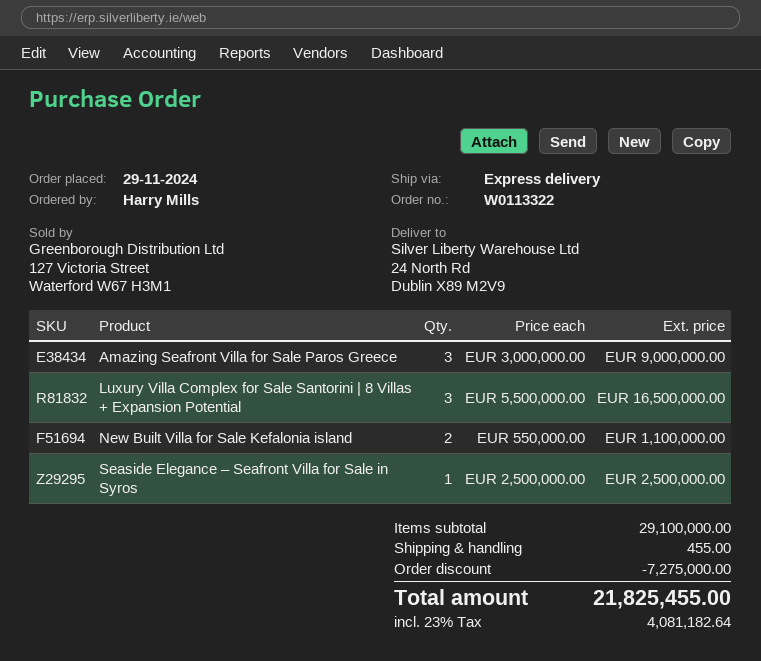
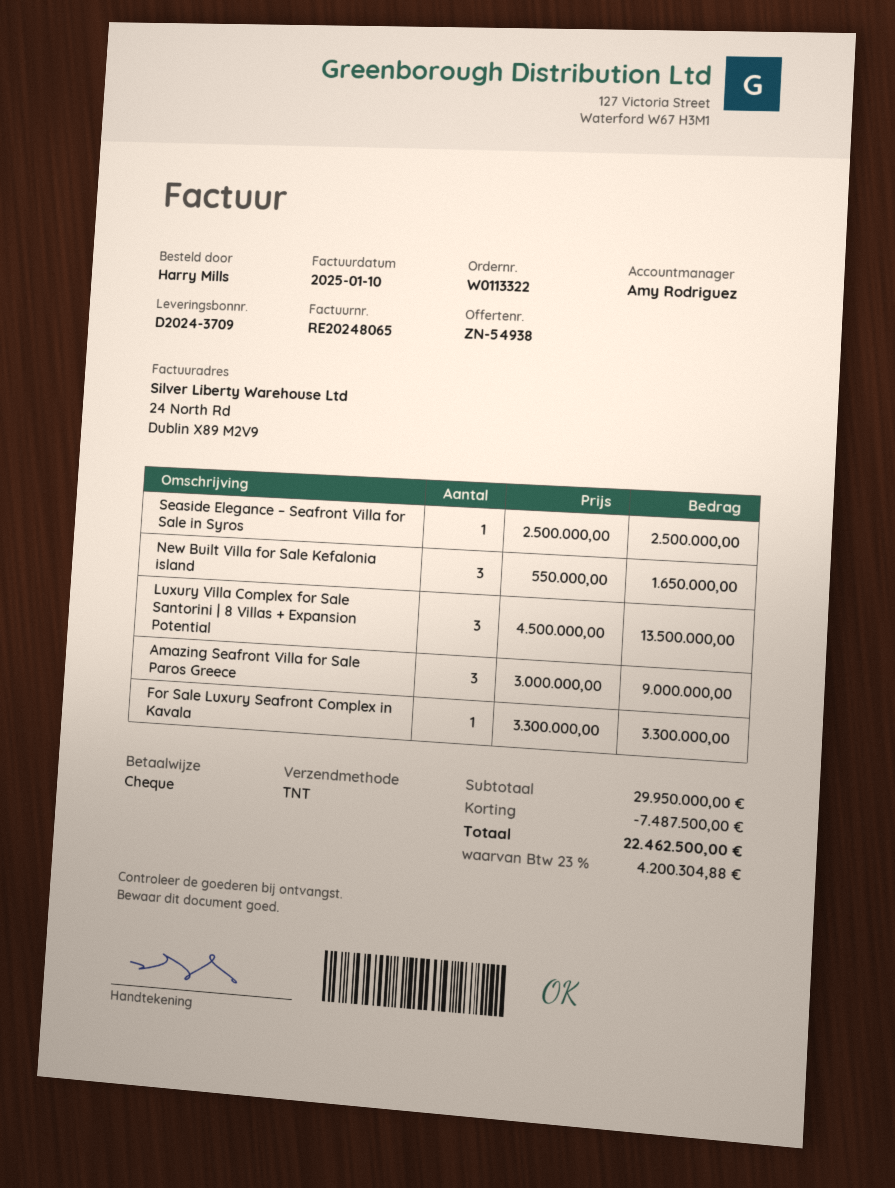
shipping method: express -> TNT
Luxury Villa Complex for Sale Santorini | 8 Villas + Expansion Potential: 3 x 5500000.00 = 16500000.00 -> 3 x 4500000.00 = 13500000.00
New Built Villa for Sale Kefalonia island: 2 x 550000.00 = 1100000.00 -> 3 x 550000.00 = 1650000.00
For Sale Luxury Seafront Complex in Kavala: none -> 1 x 3300000.00 = 3300000.00
subtotal: 29100000.00 -> 29950000.00
discount: 7275000.00 -> 7487500.00
shipping: 455.00 -> none
tax: 23% = 4081182.64 -> 23% = 4200304.88
total: 21825455.00 -> 22462500.00

